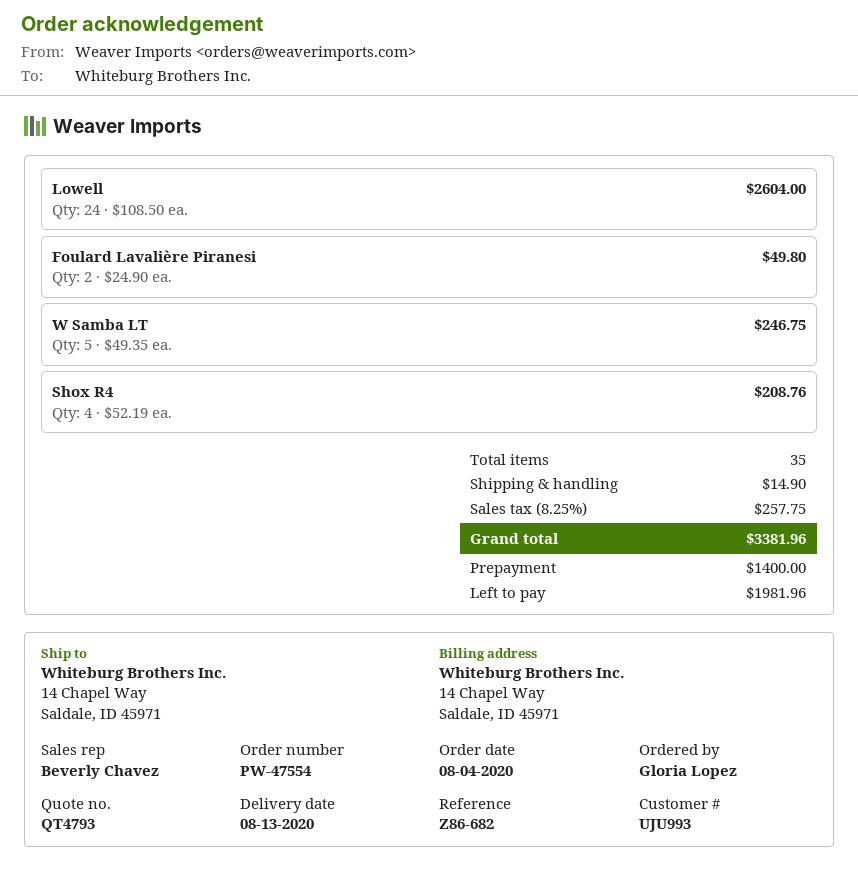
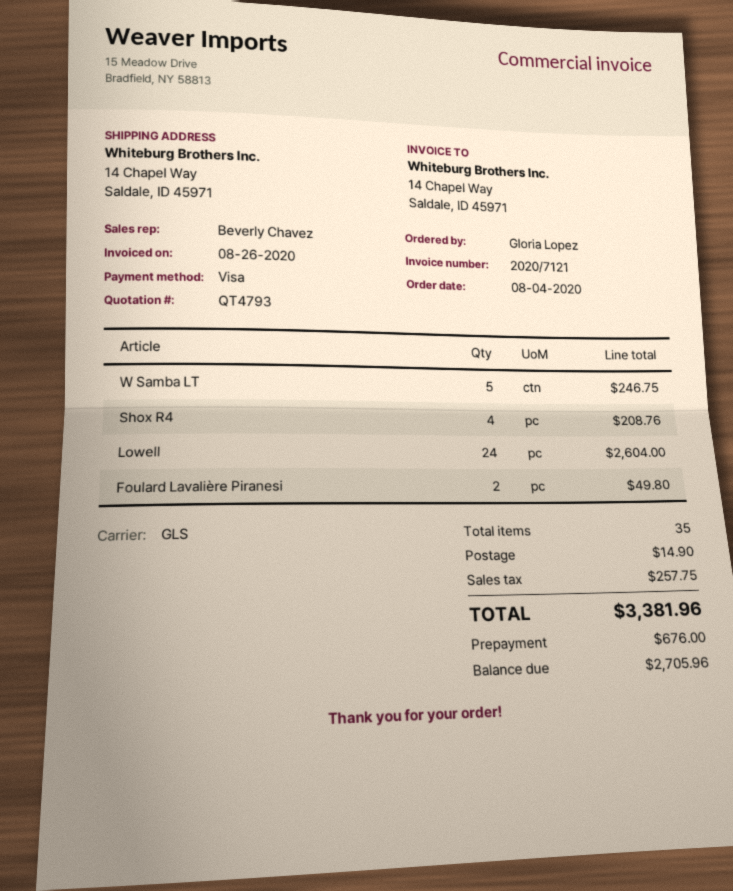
deposit: 1400.00 -> 676.00
balance: 1981.96 -> 2705.96

